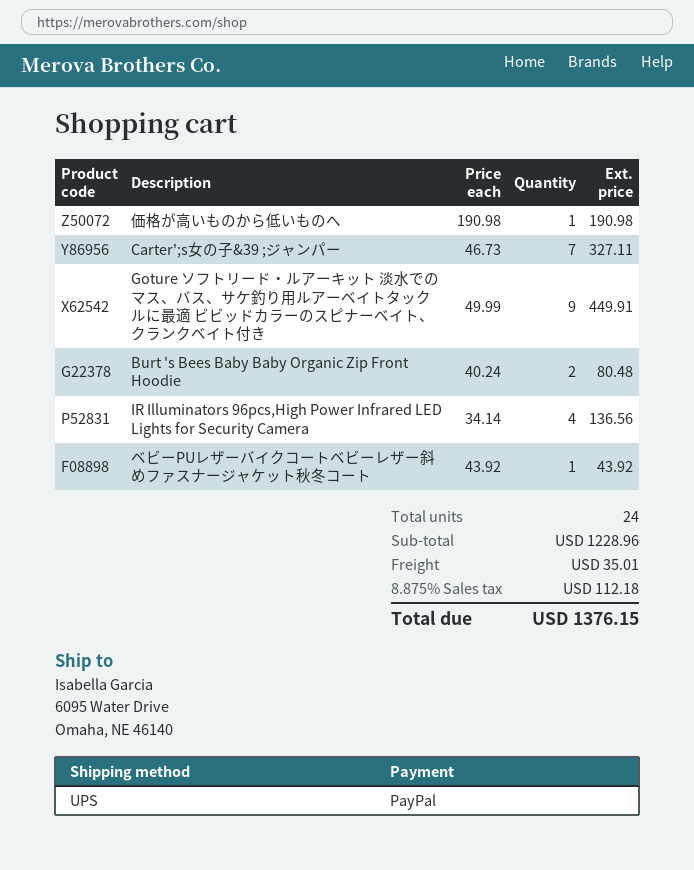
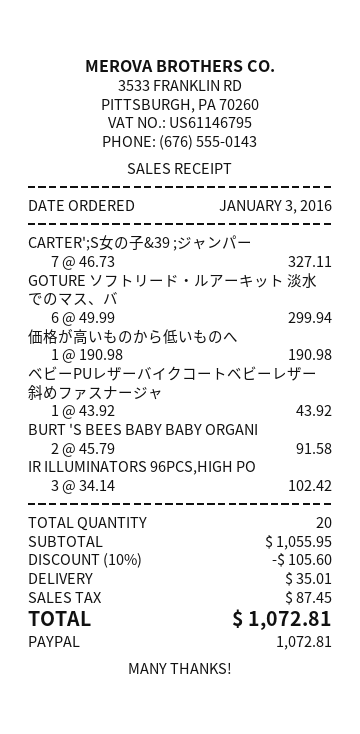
Goture ソフトリード・ルアーキット 淡水でのマス、バス、サケ釣り用ルアーベイトタックルに最適 ビビッドカラーのスピナーベイト、クランクベイト付き: 9 x 49.99 = 449.91 -> 6 x 49.99 = 299.94
Burt 's Bees Baby Baby Organic Zip Front Hoodie: 2 x 40.24 = 80.48 -> 2 x 45.79 = 91.58
IR Illuminators 96pcs,High Power Infrared LED Lights for Security Camera: 4 x 34.14 = 136.56 -> 3 x 34.14 = 102.42
total quantity: 24 -> 20
subtotal: 1228.96 -> 1055.95
discount: none -> 10% = 105.60
tax: 112.18 -> 87.45
total: 1376.15 -> 1072.81

